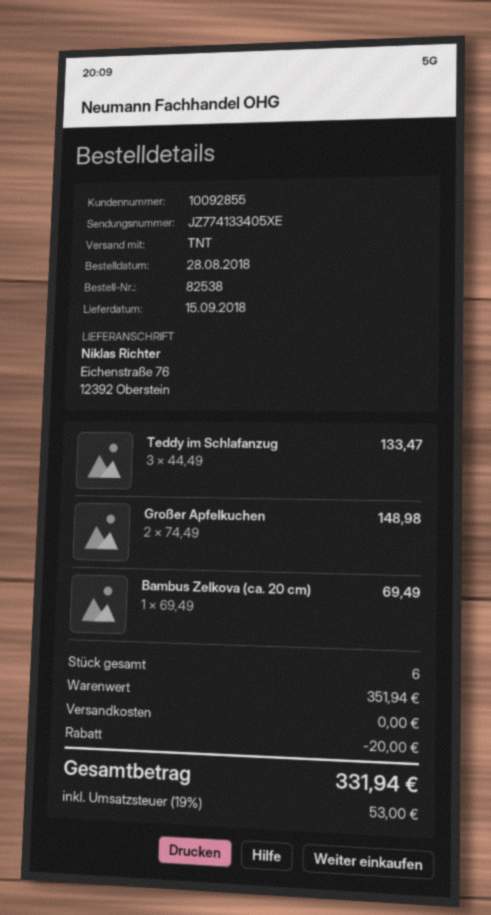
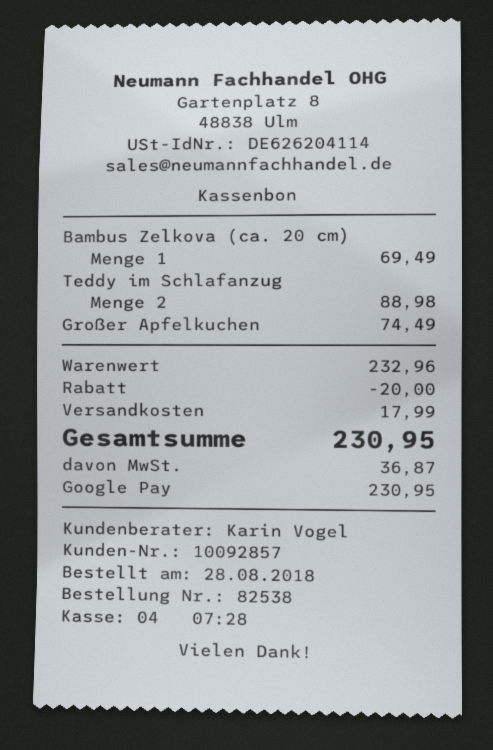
customer number: 10092855 -> 10092857
Teddy im Schlafanzug: 3 for 133.47 -> 2 for 88.98
Großer Apfelkuchen: 2 for 148.98 -> 1 for 74.49
subtotal: 351.94 -> 232.96
shipping: 0.00 -> 17.99
tax: 53.00 -> 36.87
total: 331.94 -> 230.95

